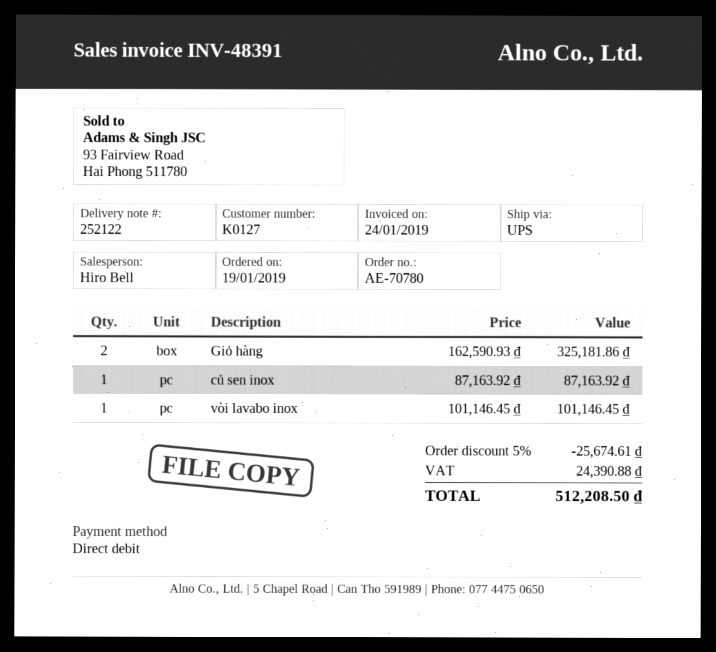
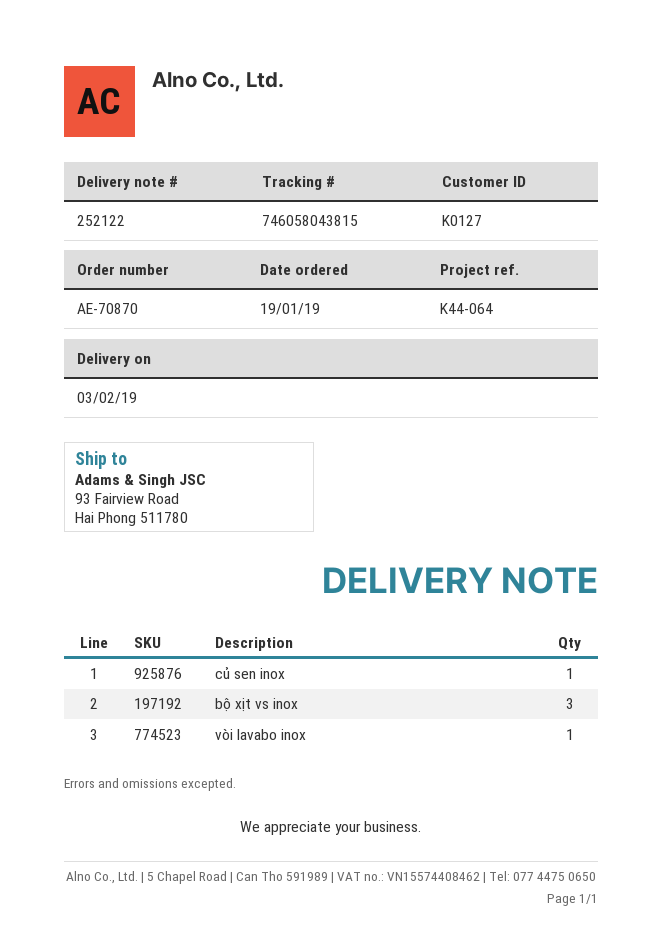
order number: AE-70780 -> AE-70870
Giỏ hàng: 2 -> none
bộ xịt vs inox: none -> 3

